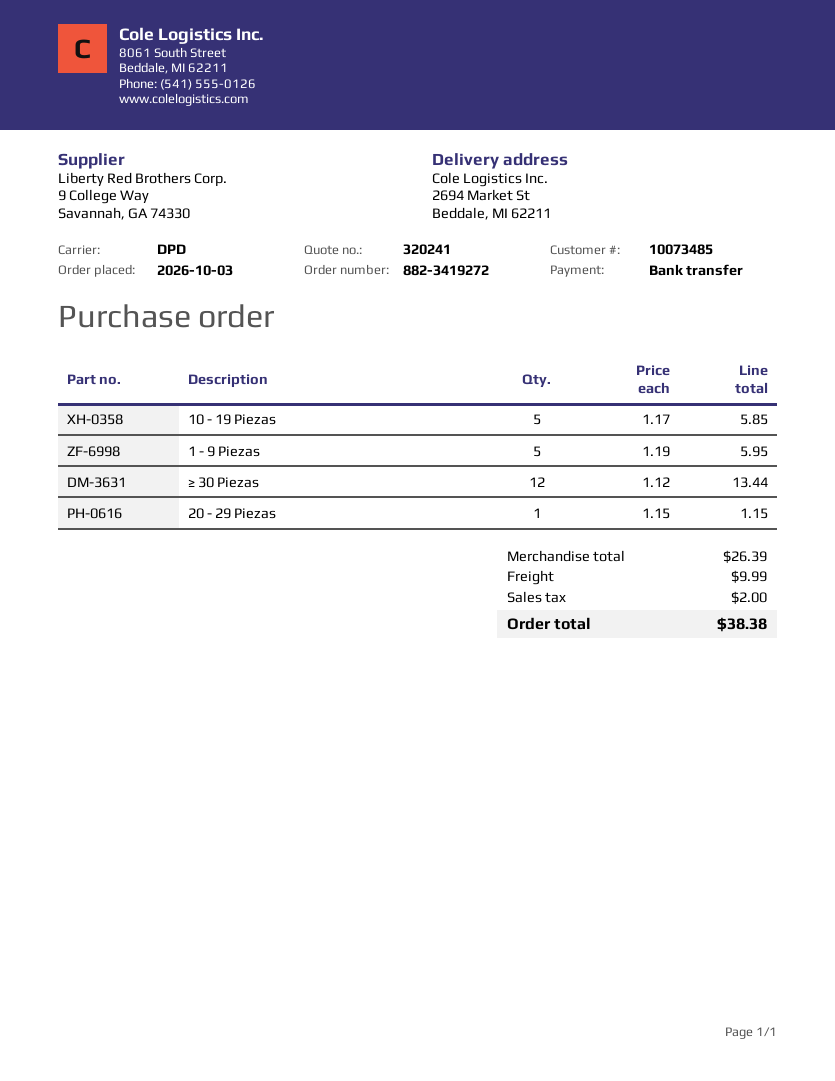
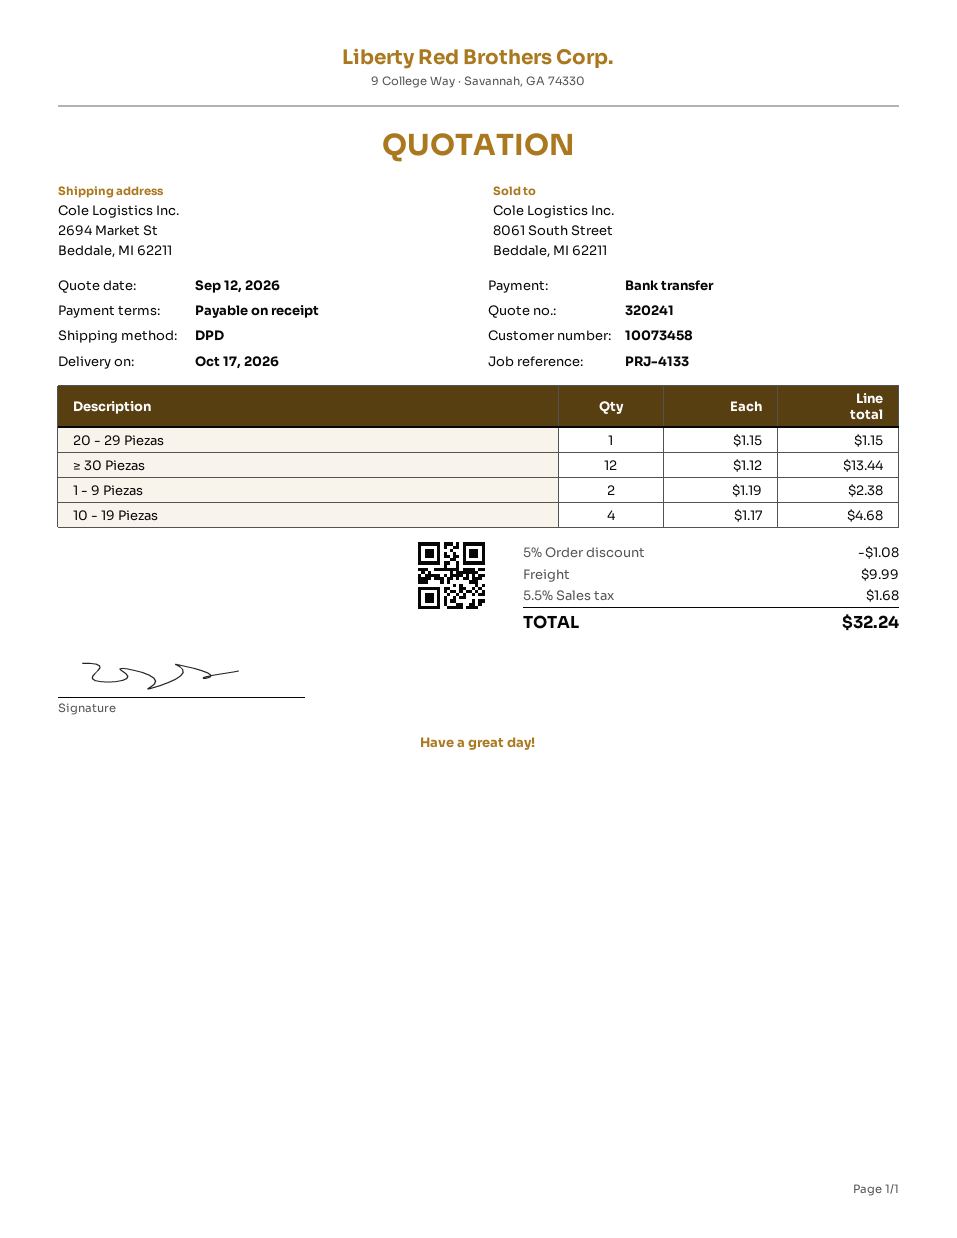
customer number: 10073485 -> 10073458
10 - 19 Piezas: 5 x 1.17 = 5.85 -> 4 x 1.17 = 4.68
1 - 9 Piezas: 5 x 1.19 = 5.95 -> 2 x 1.19 = 2.38
discount: none -> 5% = 1.08
tax: 2.00 -> 1.68
total: 38.38 -> 32.24

